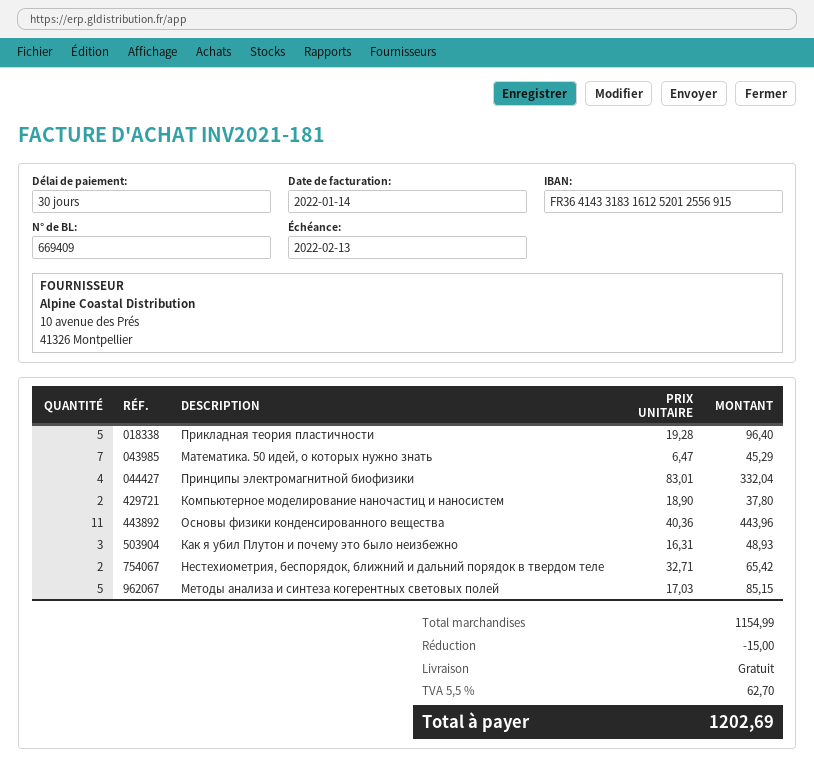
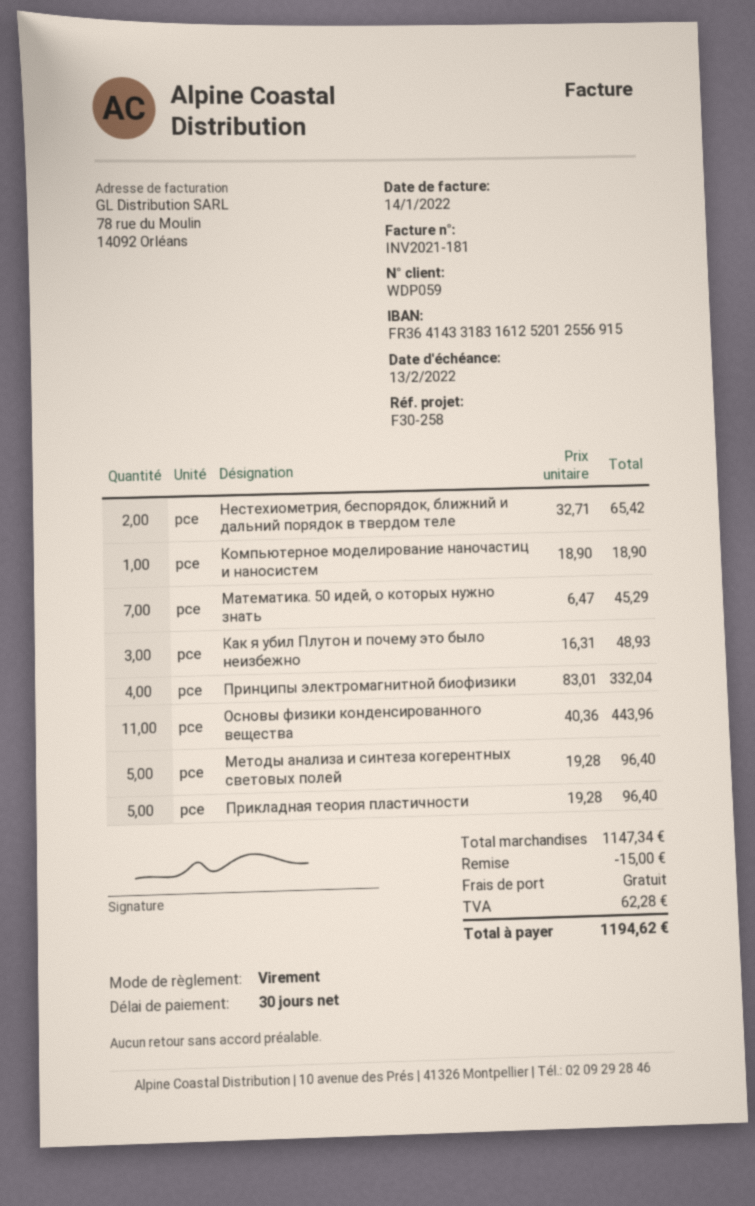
Компьютерное моделирование наночастиц и наносистем: 2 x 18.90 = 37.80 -> 1 x 18.90 = 18.90
Методы анализа и синтеза когерентных световых полей: 5 x 17.03 = 85.15 -> 5 x 19.28 = 96.40
subtotal: 1154.99 -> 1147.34
tax: 62.70 -> 62.28
total: 1202.69 -> 1194.62

